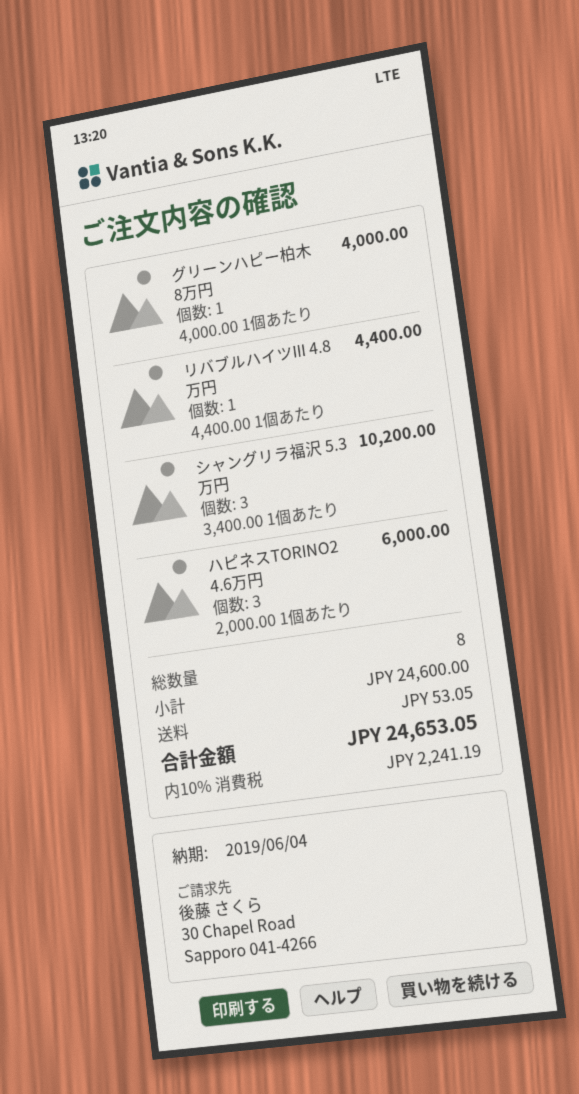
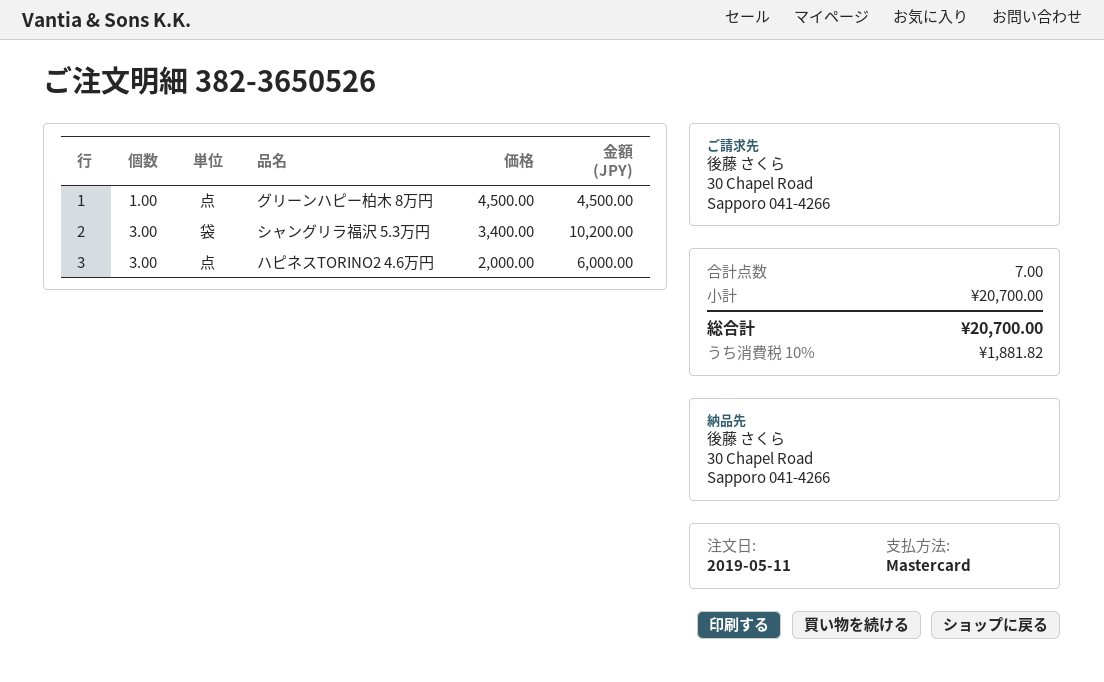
グリーンハピー柏木 8万円: 1 x 4000.00 = 4000.00 -> 1 x 4500.00 = 4500.00
リバブルハイツIII 4.8万円: 1 x 4400.00 = 4400.00 -> none
total quantity: 8 -> 7
subtotal: 24600.00 -> 20700.00
shipping: 53.05 -> none
tax: 10% = 2241.19 -> 10% = 1881.82
total: 24653.05 -> 20700.00

